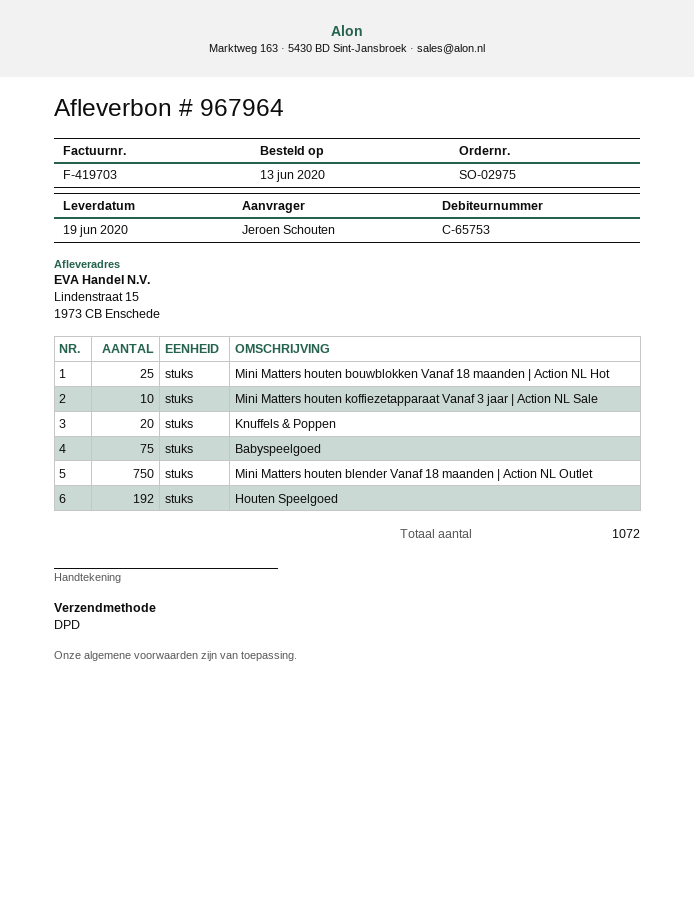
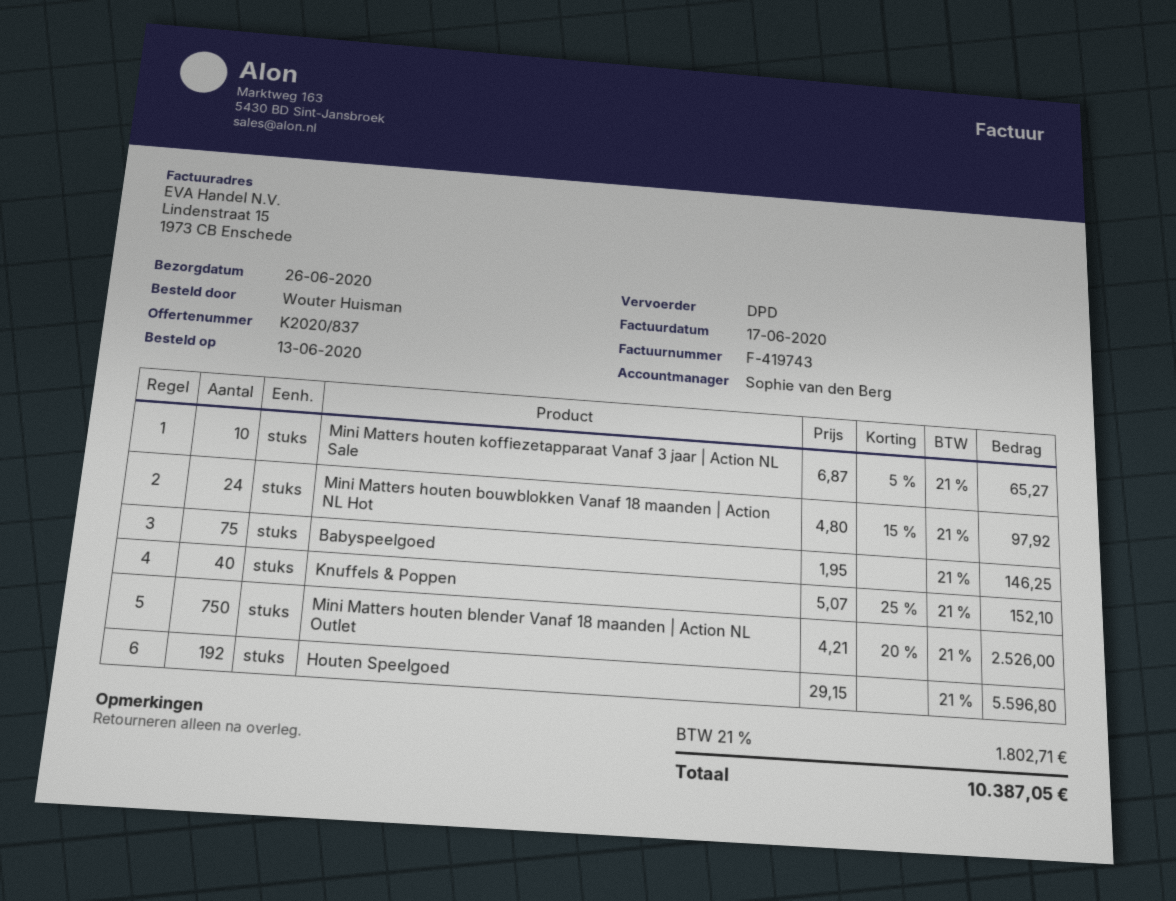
delivery date: 2020-06-19 -> 2020-06-26
invoice number: F-419703 -> F-419743
ordered by: Jeroen Schouten -> Wouter Huisman
Mini Matters houten bouwblokken Vanaf 18 maanden | Action NL Hot: 25 -> 24
Knuffels & Poppen: 20 -> 40

